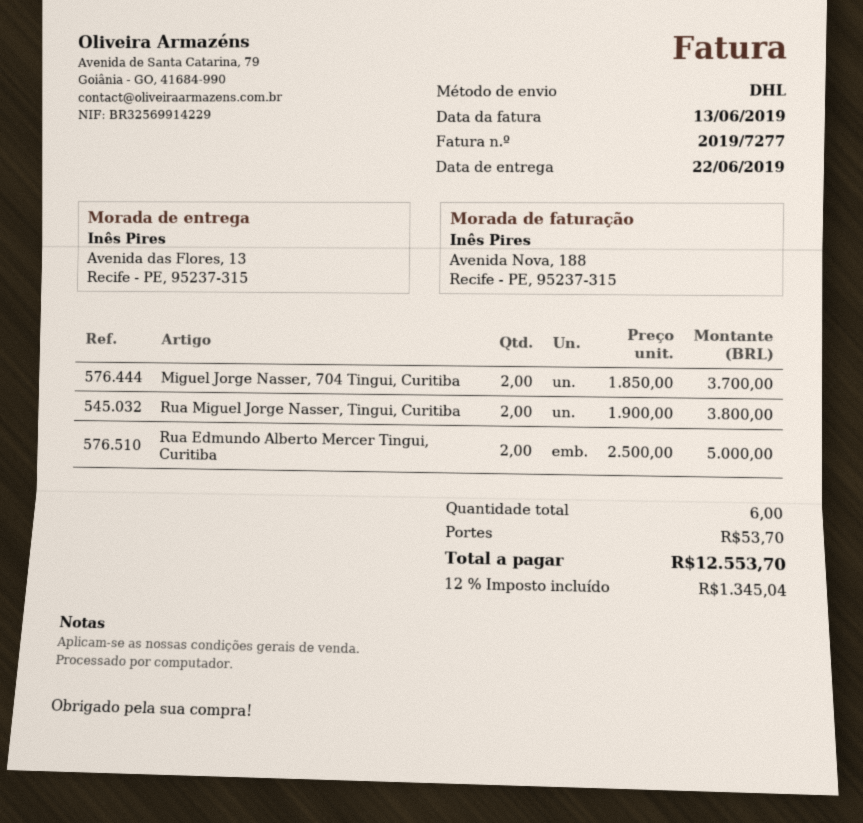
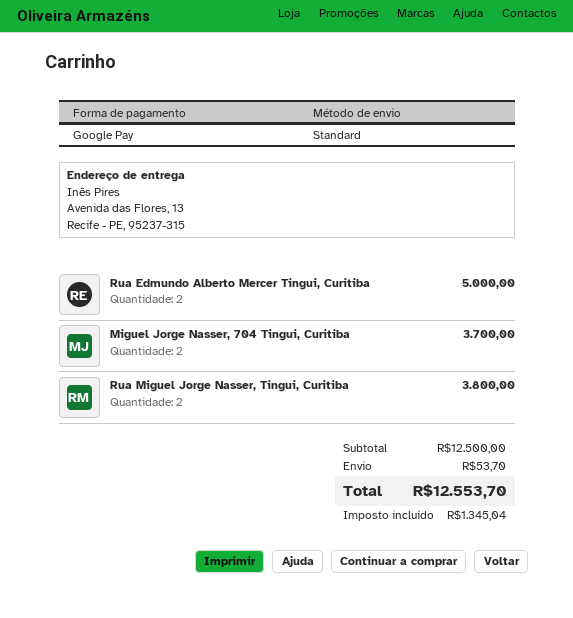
shipping method: DHL -> standard

